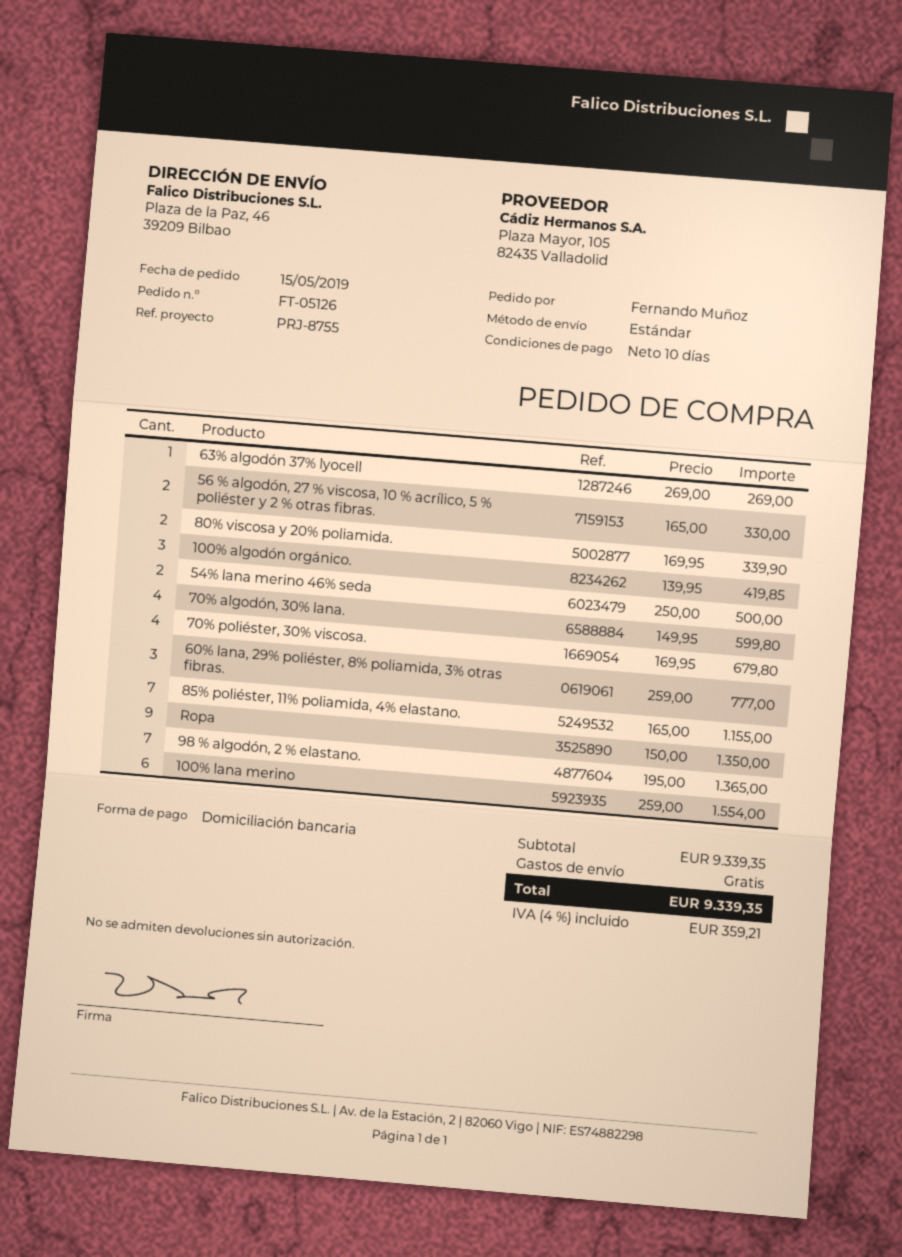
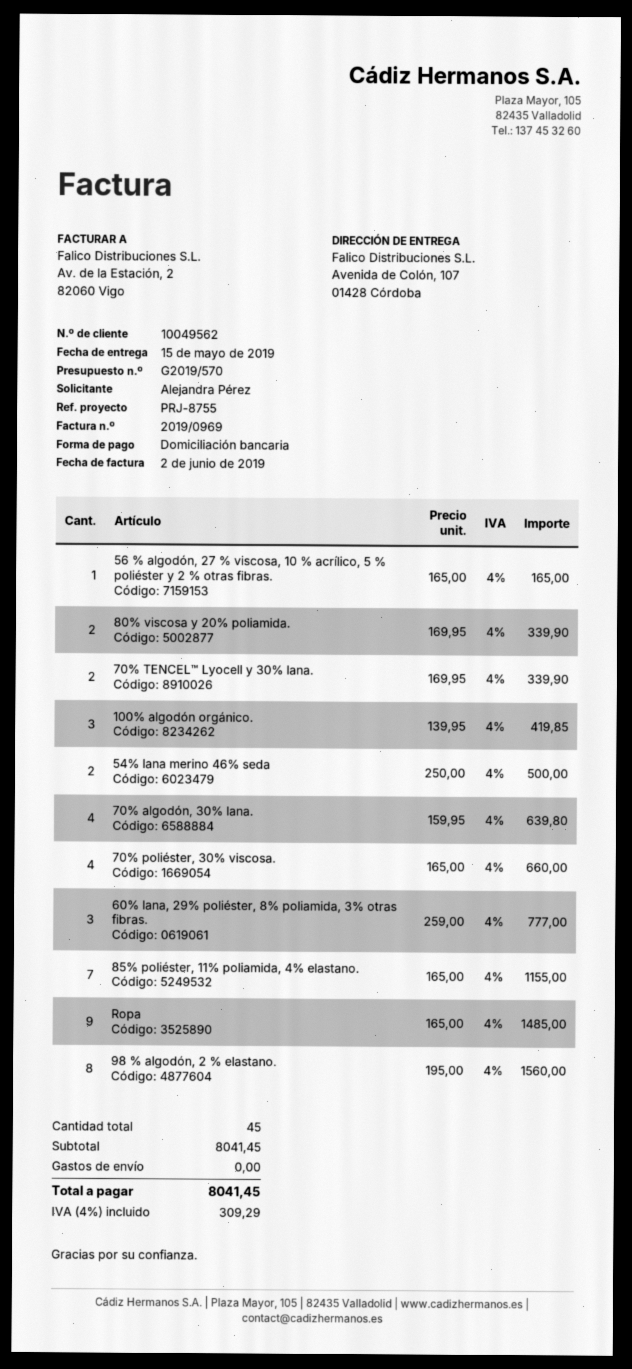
ordered by: Fernando Muñoz -> Alejandra Pérez
ship to: Plaza de la Paz, 46, 39209 Bilbao -> Avenida de Colón, 107, 01428 Córdoba
63% algodón 37% lyocell: 1 x 269.00 = 269.00 -> none
56 % algodón, 27 % viscosa, 10 % acrílico, 5 % poliéster y 2 % otras fibras.: 2 x 165.00 = 330.00 -> 1 x 165.00 = 165.00
70% algodón, 30% lana.: 4 x 149.95 = 599.80 -> 4 x 159.95 = 639.80
70% poliéster, 30% viscosa.: 4 x 169.95 = 679.80 -> 4 x 165.00 = 660.00
Ropa: 9 x 150.00 = 1350.00 -> 9 x 165.00 = 1485.00
98 % algodón, 2 % elastano.: 7 x 195.00 = 1365.00 -> 8 x 195.00 = 1560.00
100% lana merino: 6 x 259.00 = 1554.00 -> none
70% TENCEL™ Lyocell y 30% lana.: none -> 2 x 169.95 = 339.90
subtotal: 9339.35 -> 8041.45
tax: 4% = 359.21 -> 4% = 309.29
total: 9339.35 -> 8041.45

